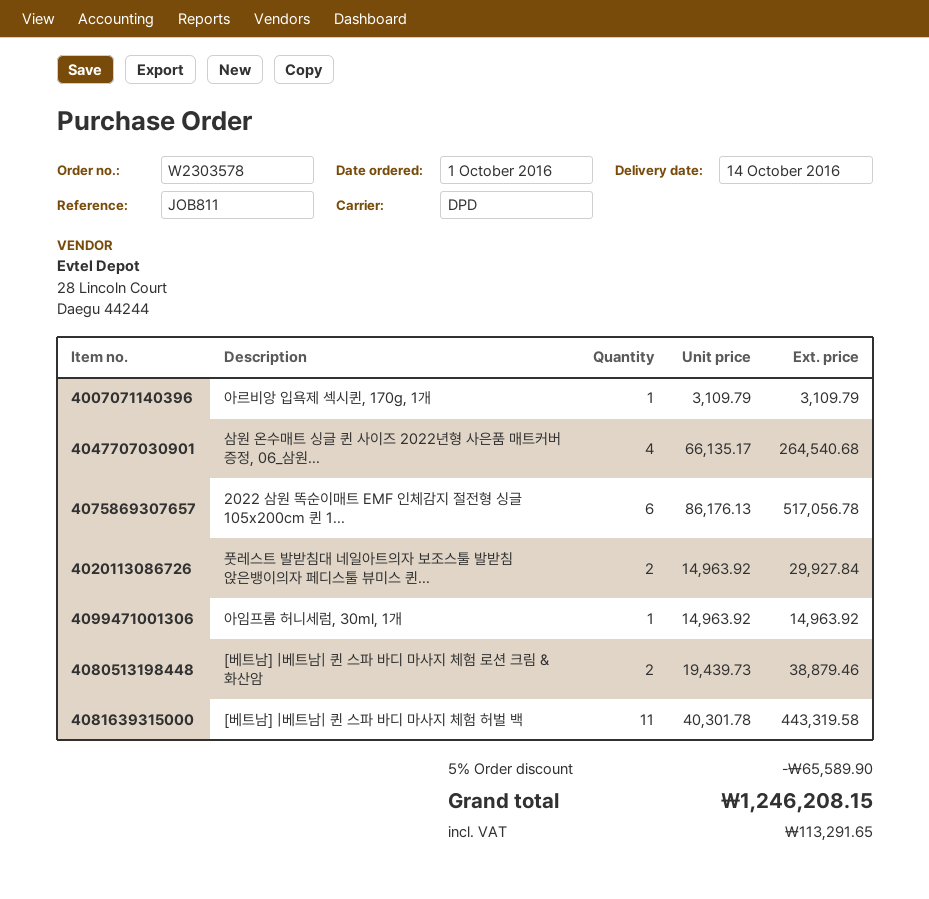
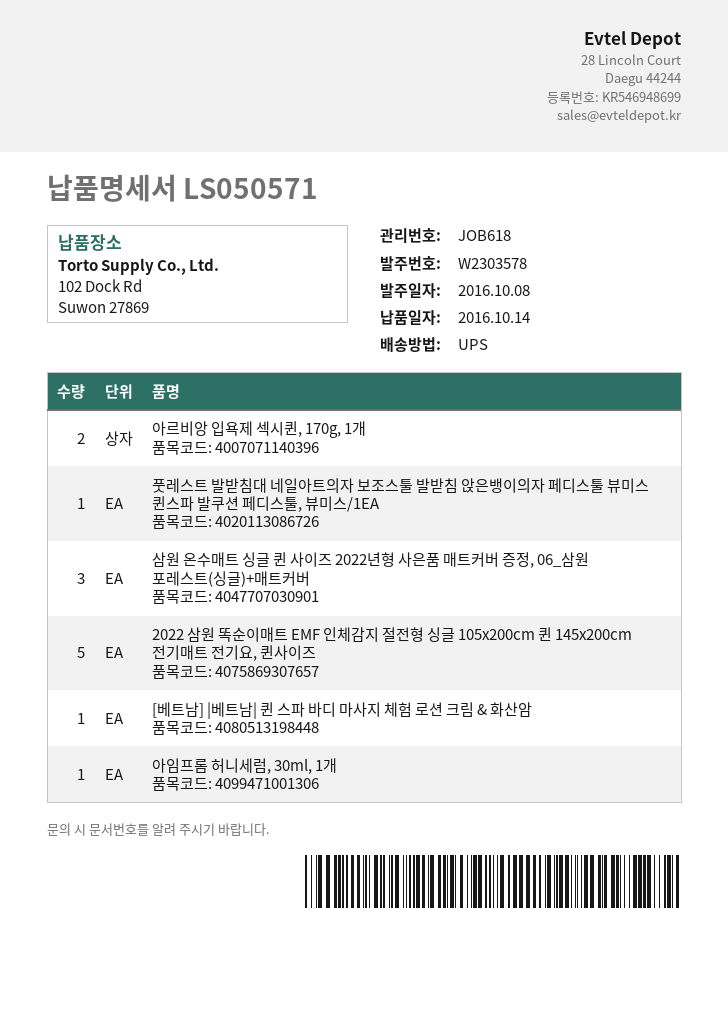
order date: 2016-10-01 -> 2016-10-08
reference: JOB811 -> JOB618
shipping method: DPD -> UPS
아르비앙 입욕제 섹시퀸, 170g, 1개: 1 -> 2
삼원 온수매트 싱글 퀸 사이즈 2022년형 사은품 매트커버 증정, 06_삼원...: 4 -> 3
2022 삼원 똑순이매트 EMF 인체감지 절전형 싱글 105x200cm 퀸 1...: 6 -> 5
풋레스트 발받침대 네일아트의자 보조스툴 발받침 앉은뱅이의자 페디스툴 뷰미스 퀸...: 2 -> 1
[베트남] |베트남| 퀸 스파 바디 마사지 체험 로션 크림 & 화산암: 2 -> 1
[베트남] |베트남| 퀸 스파 바디 마사지 체험 허벌 백: 11 -> none

